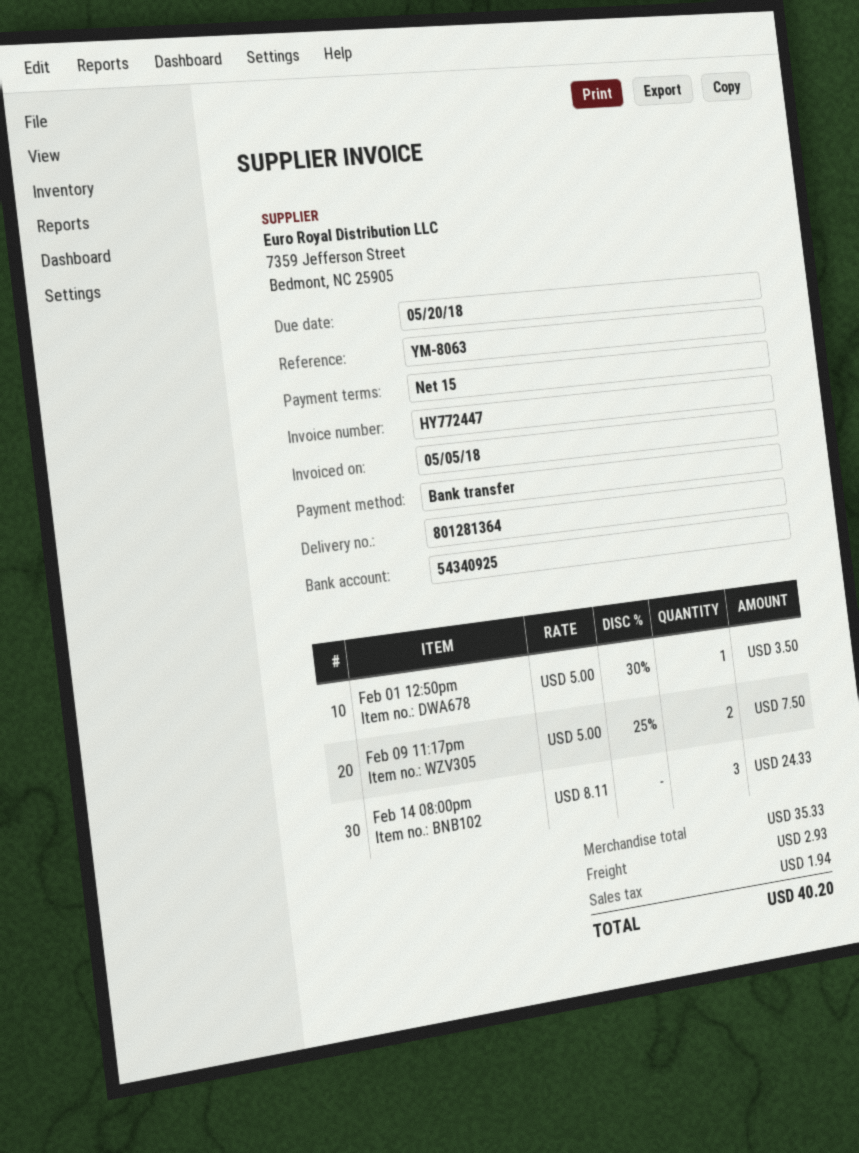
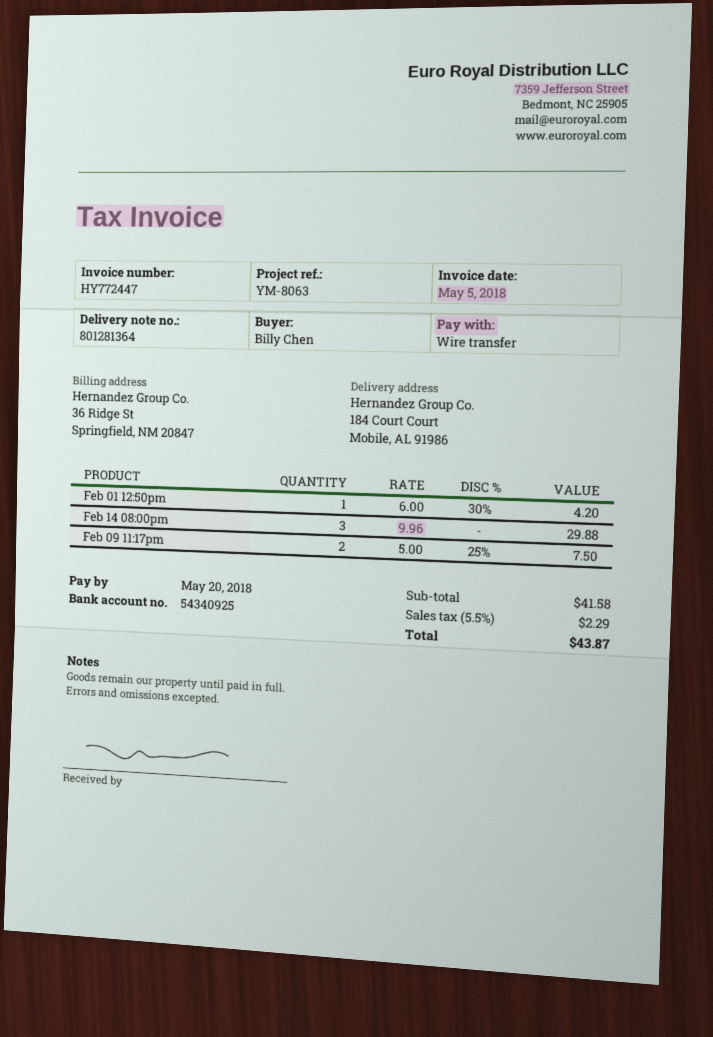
Feb 01 12:50pm: 1 x 5.00 - 30% = 3.50 -> 1 x 6.00 - 30% = 4.20
Feb 14 08:00pm: 3 x 8.11 = 24.33 -> 3 x 9.96 = 29.88
subtotal: 35.33 -> 41.58
shipping: 2.93 -> none
tax: 1.94 -> 2.29
total: 40.20 -> 43.87

